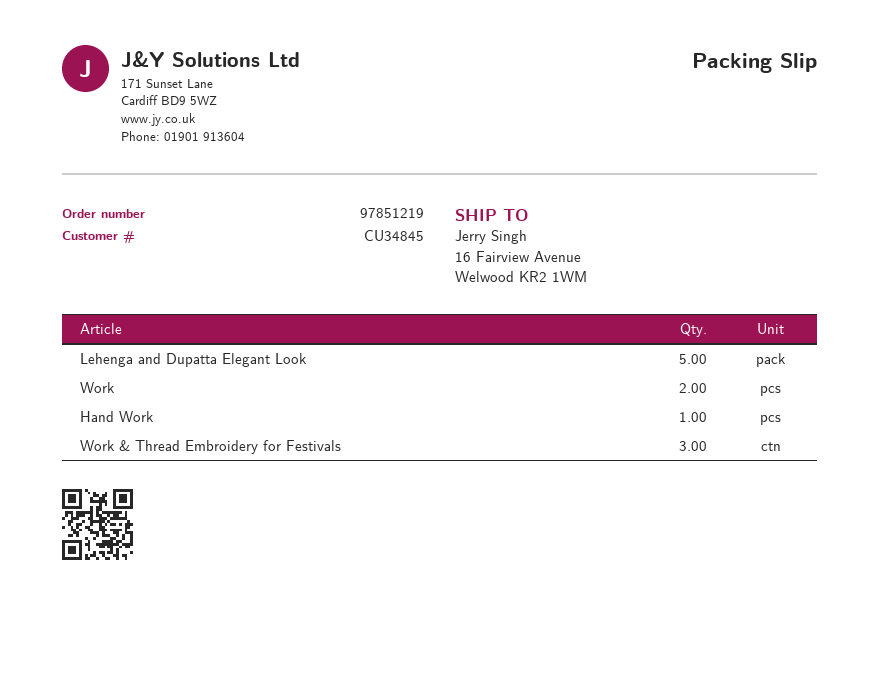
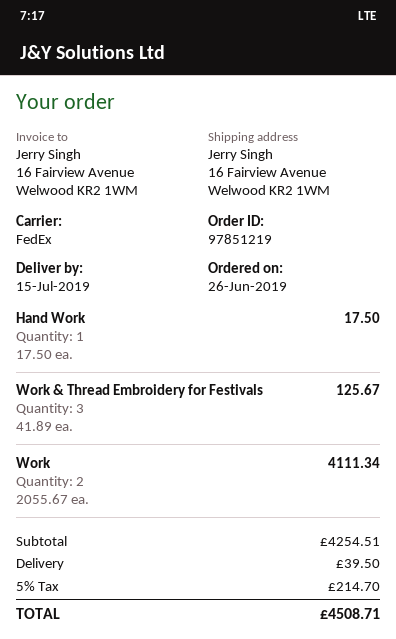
Lehenga and Dupatta Elegant Look: 5 -> none

